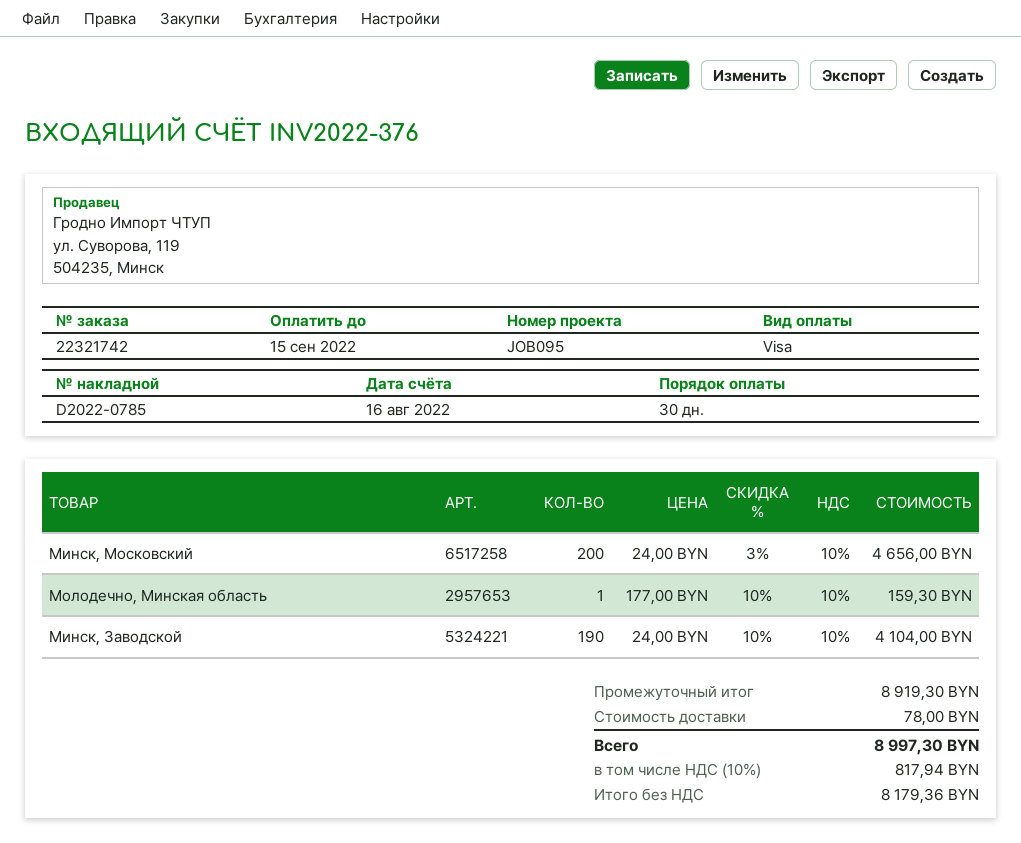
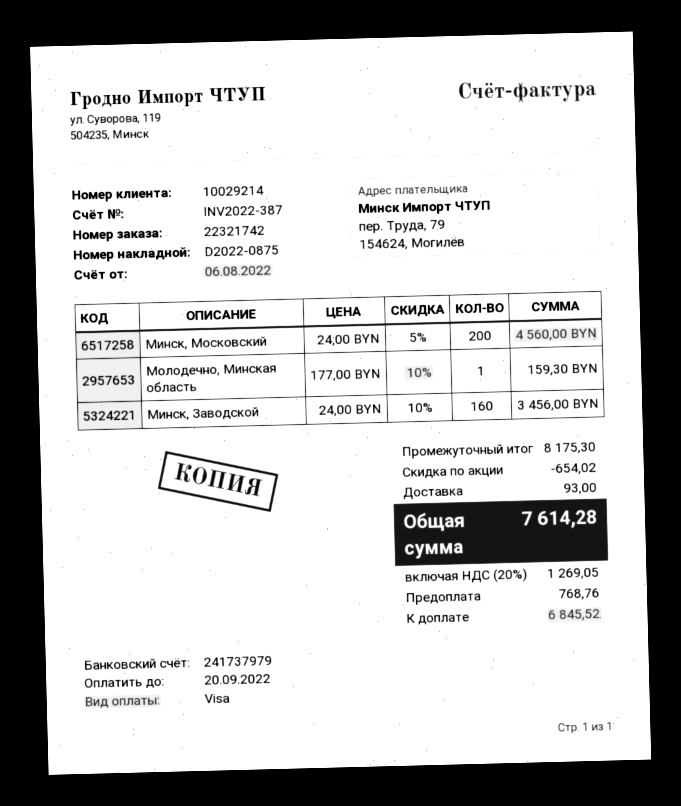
delivery note number: D2022-0785 -> D2022-0875
invoice number: INV2022-376 -> INV2022-387
invoice date: 2022-08-16 -> 2022-08-06
due date: 2022-09-15 -> 2022-09-20
Минск, Московский: 200 x 24.00 - 3% = 4656.00 -> 200 x 24.00 - 5% = 4560.00
Минск, Заводской: 190 x 24.00 - 10% = 4104.00 -> 160 x 24.00 - 10% = 3456.00
subtotal: 8919.30 -> 8175.30
discount: none -> 654.02
shipping: 78.00 -> 93.00
tax: 10% = 817.94 -> 20% = 1269.05
total: 8997.30 -> 7614.28

